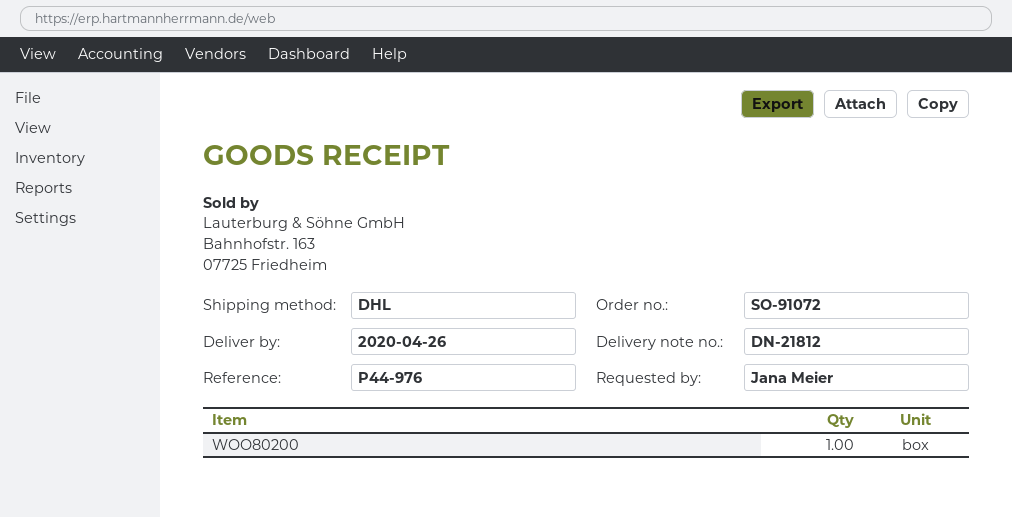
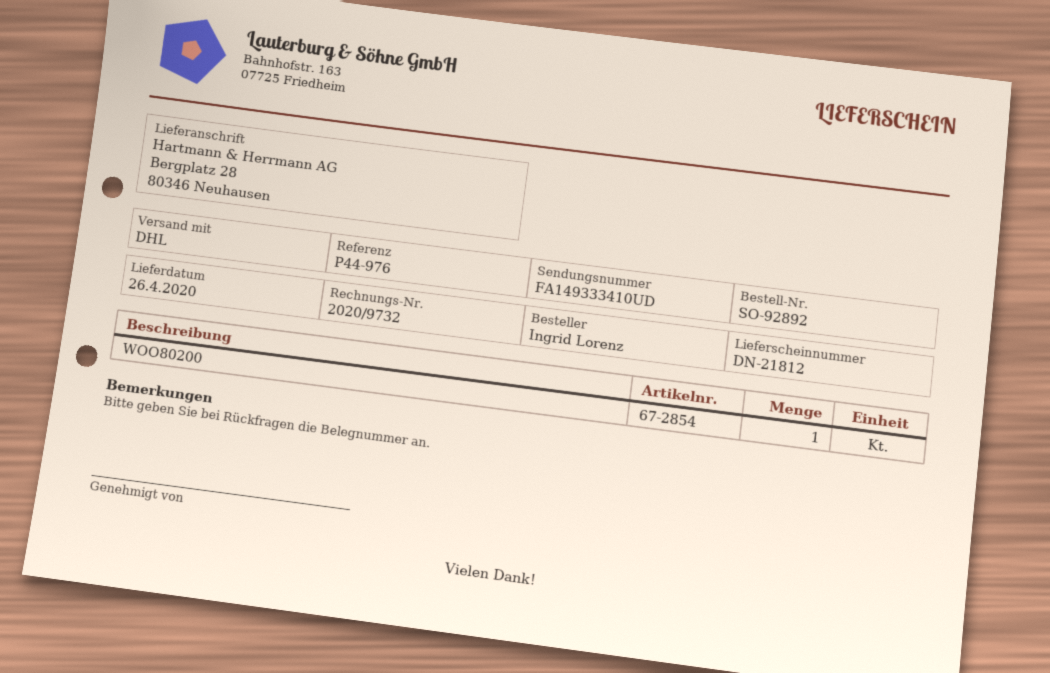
order number: SO-91072 -> SO-92892
ordered by: Jana Meier -> Ingrid Lorenz

